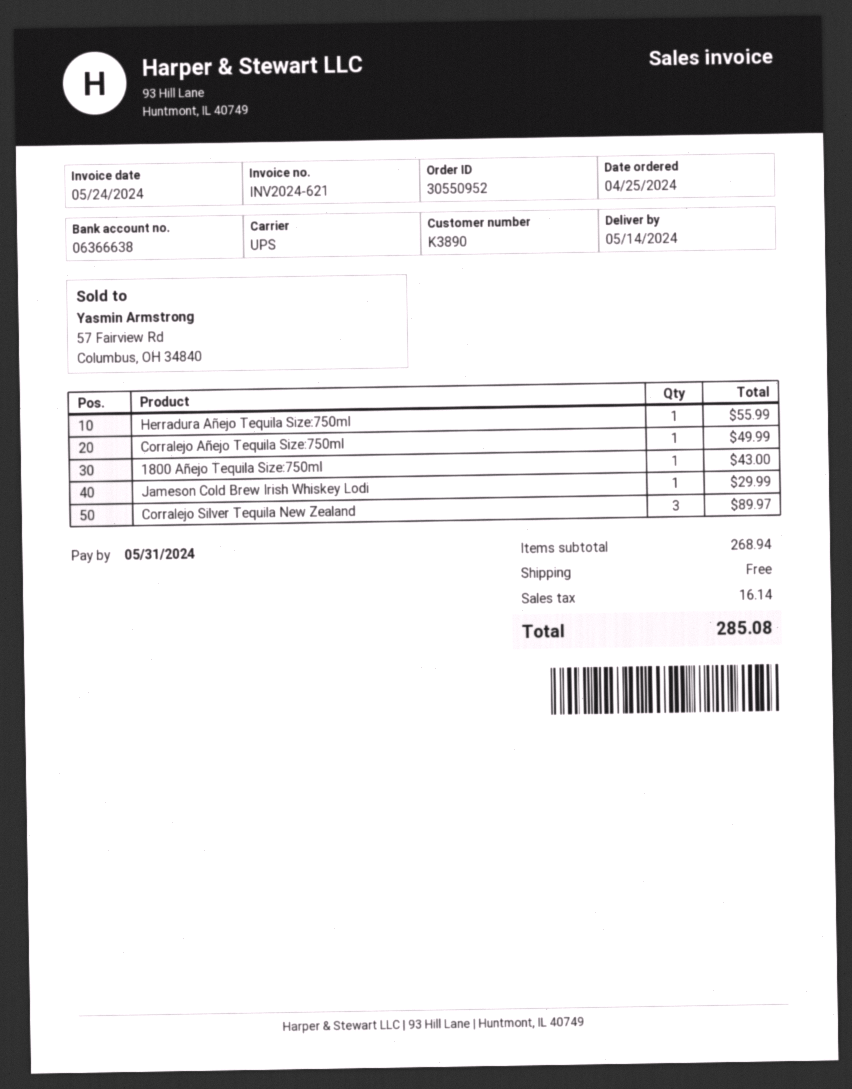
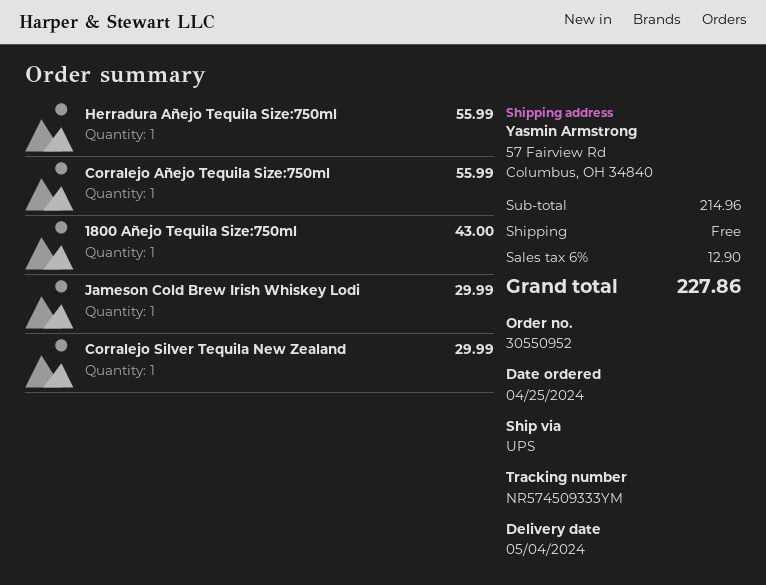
delivery date: 2024-05-14 -> 2024-05-04
Corralejo Añejo Tequila Size:750ml: 1 for 49.99 -> 1 for 55.99
Corralejo Silver Tequila New Zealand: 3 for 89.97 -> 1 for 29.99
subtotal: 268.94 -> 214.96
tax: 16.14 -> 12.90
total: 285.08 -> 227.86

